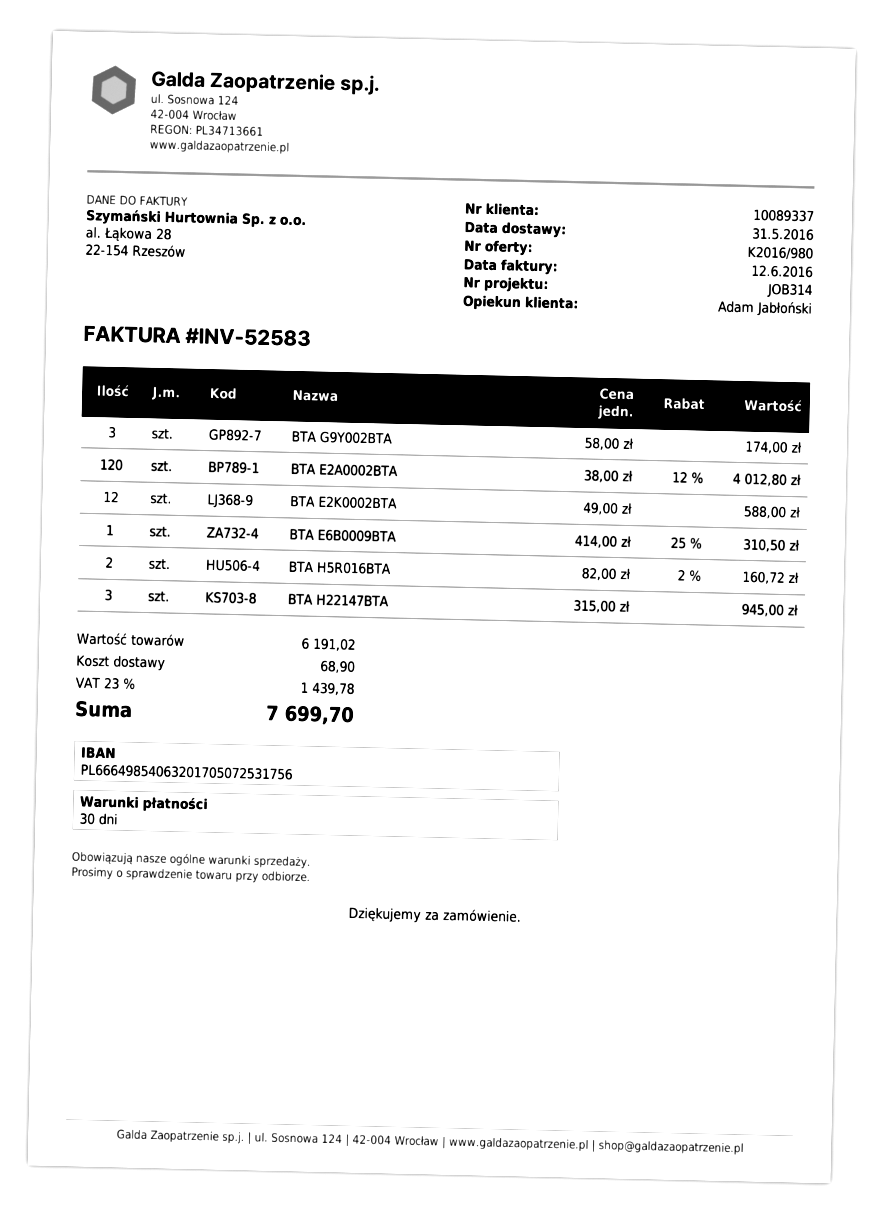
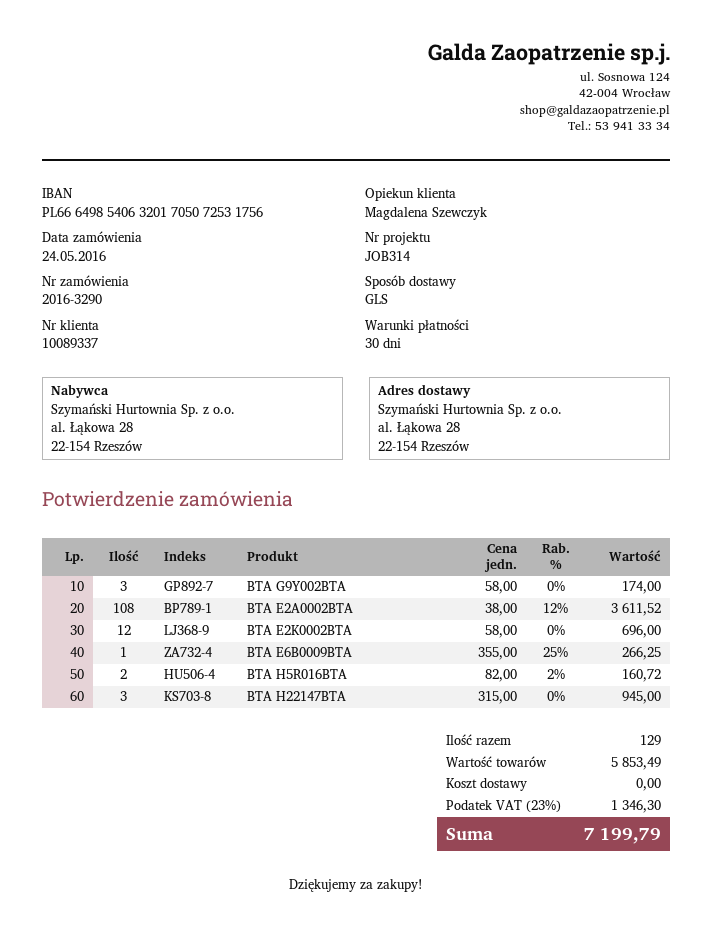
sales rep: Adam Jabłoński -> Magdalena Szewczyk
BTA E2A0002BTA: 120 x 38.00 - 12% = 4012.80 -> 108 x 38.00 - 12% = 3611.52
BTA E2K0002BTA: 12 x 49.00 = 588.00 -> 12 x 58.00 = 696.00
BTA E6B0009BTA: 1 x 414.00 - 25% = 310.50 -> 1 x 355.00 - 25% = 266.25
subtotal: 6191.02 -> 5853.49
shipping: 68.90 -> 0.00
tax: 23% = 1439.78 -> 23% = 1346.30
total: 7699.70 -> 7199.79

